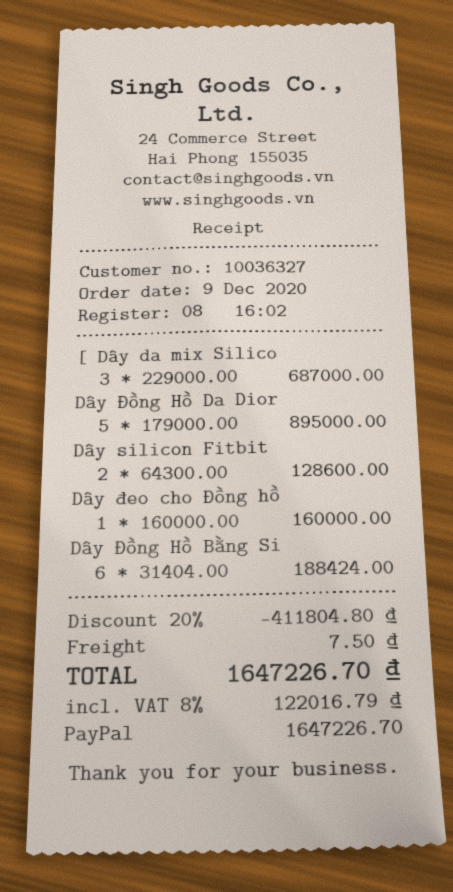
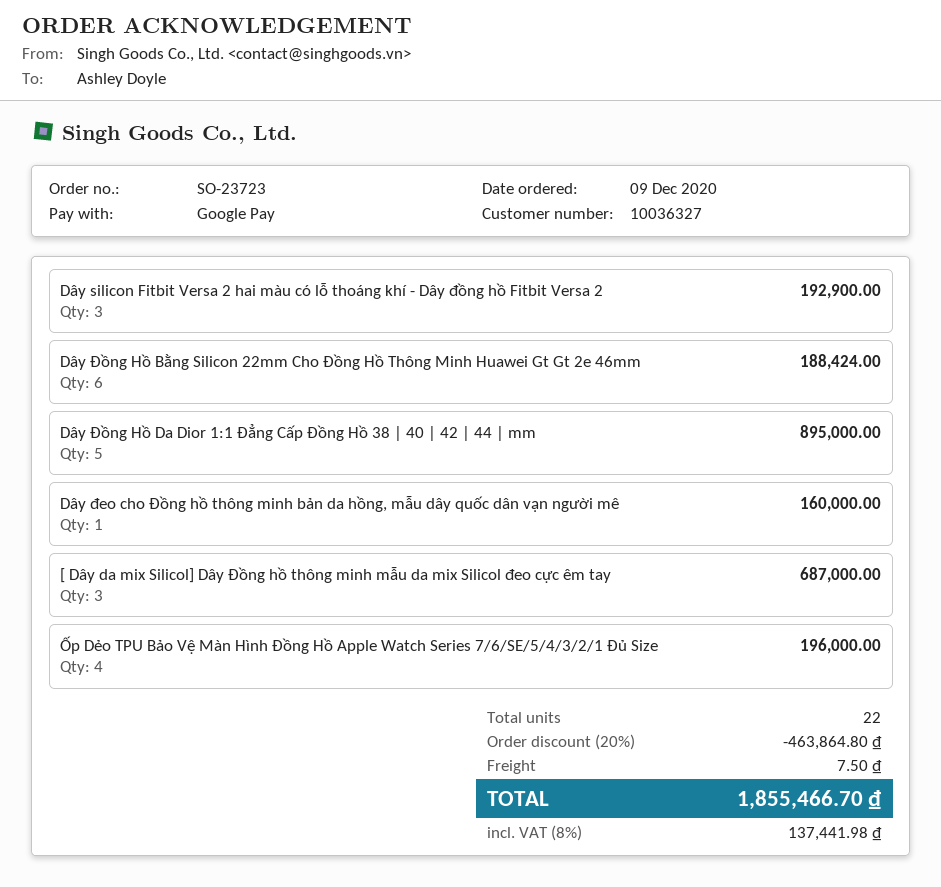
payment method: PayPal -> Google Pay
Dây silicon Fitbit: 2 for 128600.00 -> 3 for 192900.00
Ốp Dẻo TPU Bảo Vệ Màn Hình Đồng Hồ Apple Watch Series 7/6/SE/5/4/3/2/1 Đủ Size: none -> 4 for 196000.00
discount: 20% = 411804.80 -> 20% = 463864.80
tax: 8% = 122016.79 -> 8% = 137441.98
total: 1647226.70 -> 1855466.70

